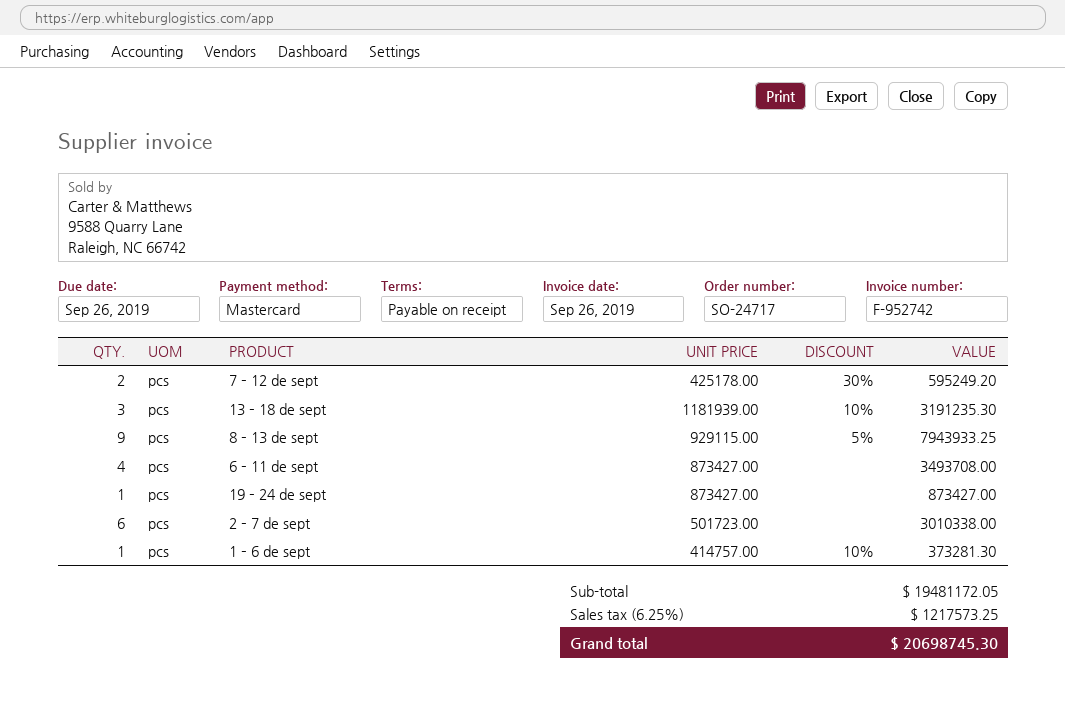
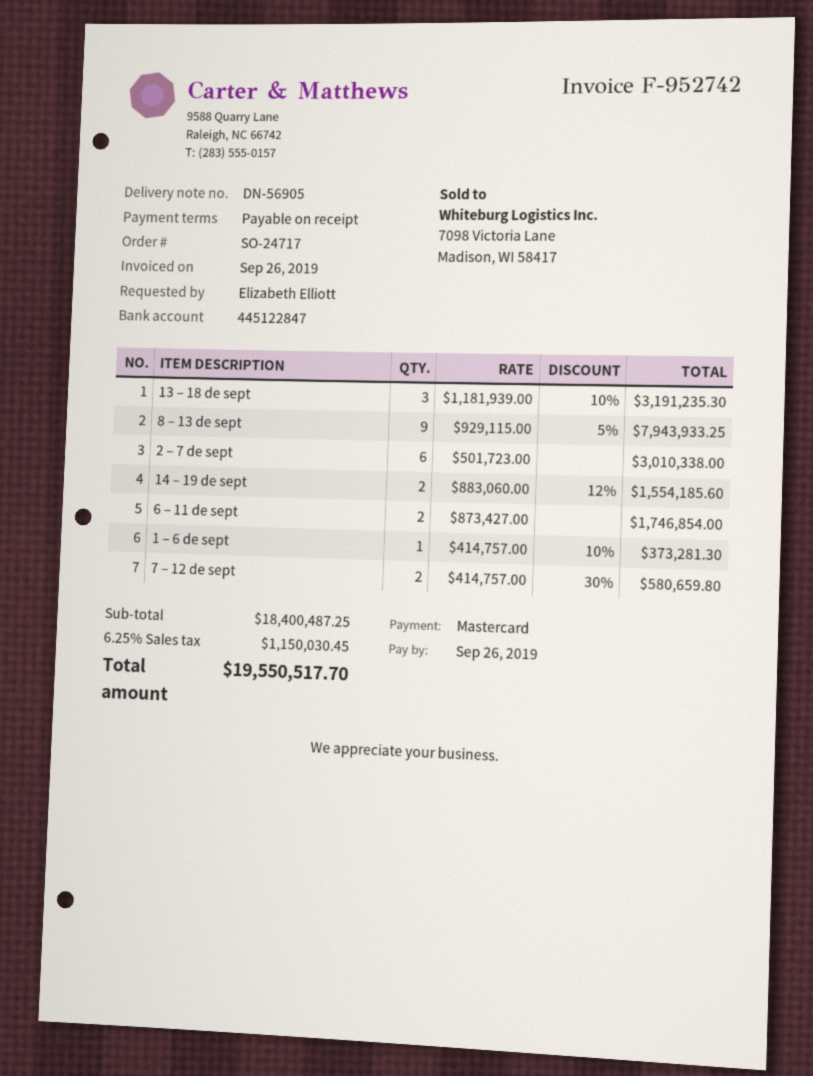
7 – 12 de sept: 2 x 425178.00 - 30% = 595249.20 -> 2 x 414757.00 - 30% = 580659.80
6 – 11 de sept: 4 x 873427.00 = 3493708.00 -> 2 x 873427.00 = 1746854.00
19 – 24 de sept: 1 x 873427.00 = 873427.00 -> none
14 – 19 de sept: none -> 2 x 883060.00 - 12% = 1554185.60
subtotal: 19481172.05 -> 18400487.25
tax: 6.25% = 1217573.25 -> 6.25% = 1150030.45
total: 20698745.30 -> 19550517.70

